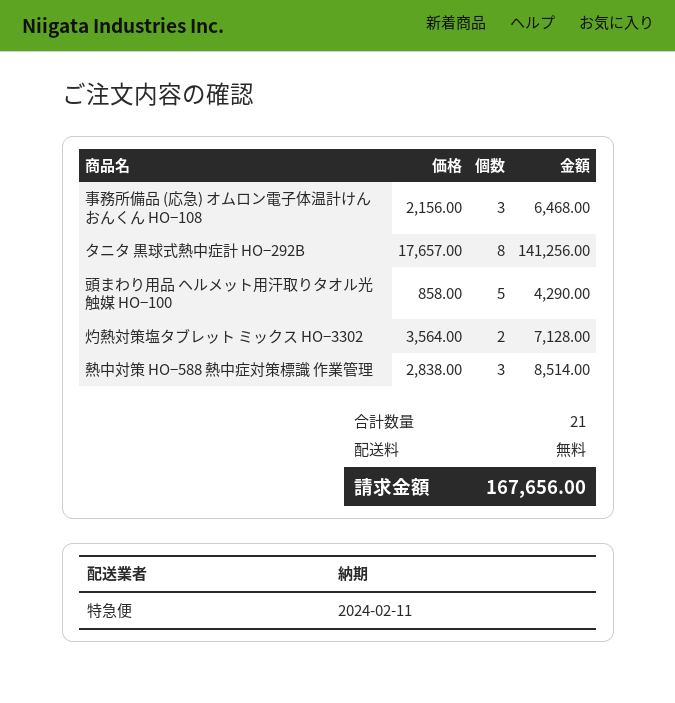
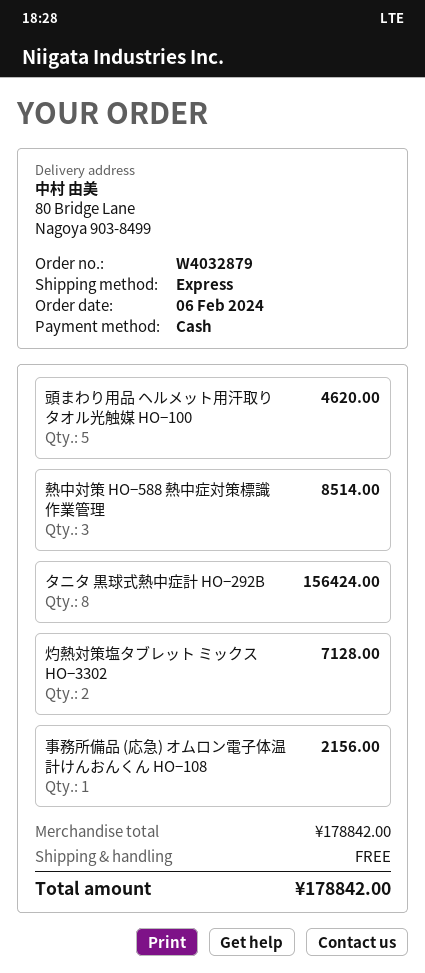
事務所備品 (応急) オムロン電子体温計けんおんくん HO−108: 3 for 6468.00 -> 1 for 2156.00
タニタ 黒球式熱中症計 HO−292B: 8 for 141256.00 -> 8 for 156424.00
頭まわり用品 ヘルメット用汗取りタオル光触媒 HO−100: 5 for 4290.00 -> 5 for 4620.00
total: 167656.00 -> 178842.00

